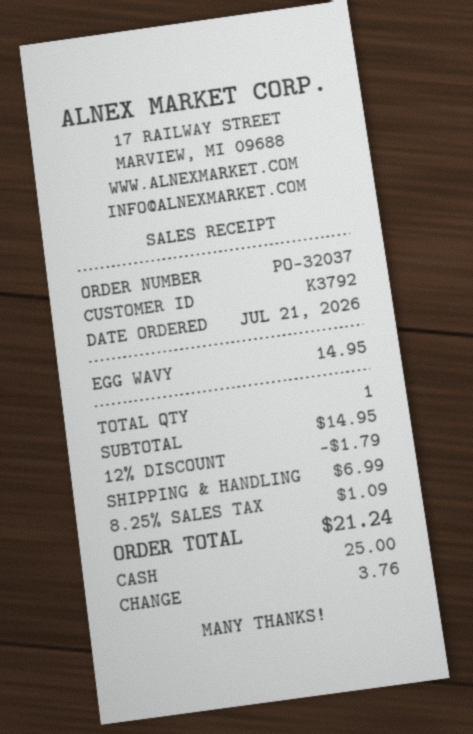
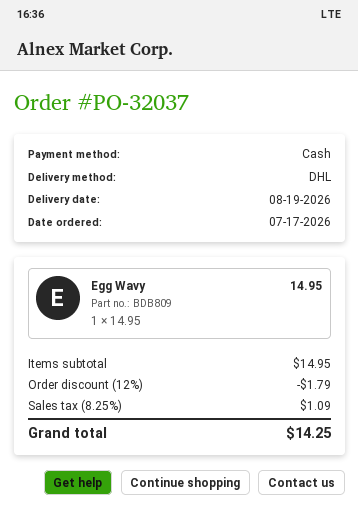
order date: 2026-07-21 -> 2026-07-17
shipping: 6.99 -> none
total: 21.24 -> 14.25

